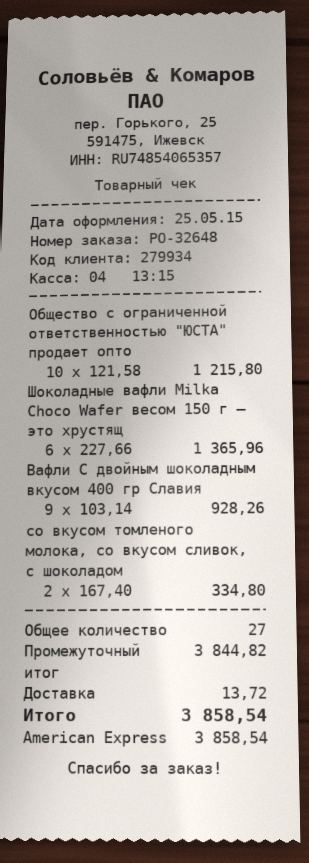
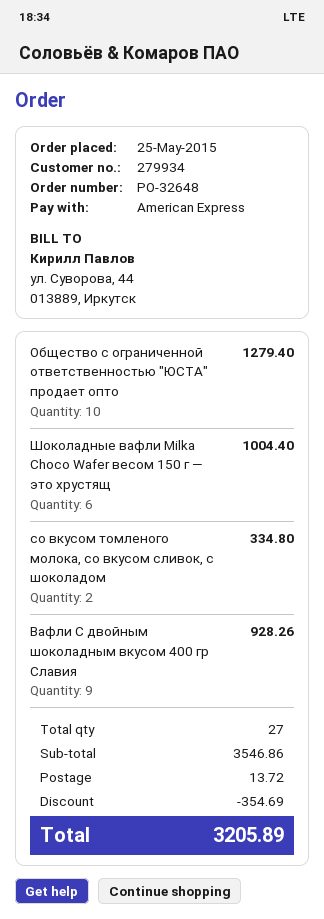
Общество с ограниченной ответственностью "ЮСТА" продает опто: 10 for 1215.80 -> 10 for 1279.40
Шоколадные вафли Milka Choco Wafer весом 150 г — это хрустящ: 6 for 1365.96 -> 6 for 1004.40
subtotal: 3844.82 -> 3546.86
discount: none -> 354.69
total: 3858.54 -> 3205.89

